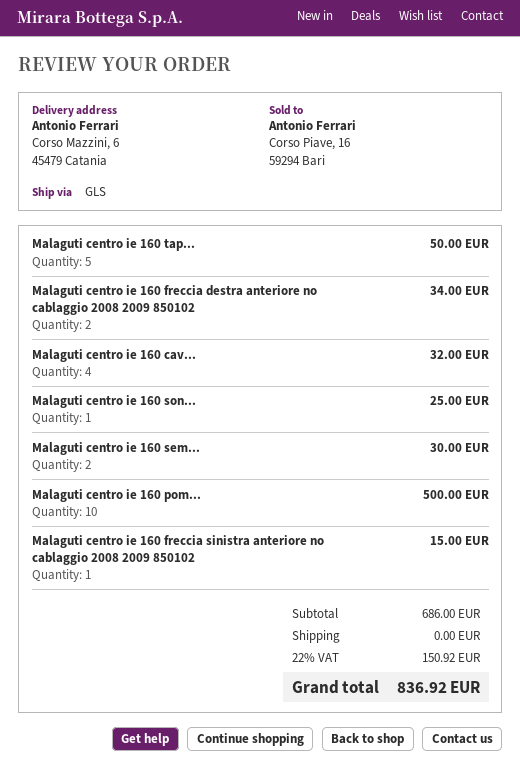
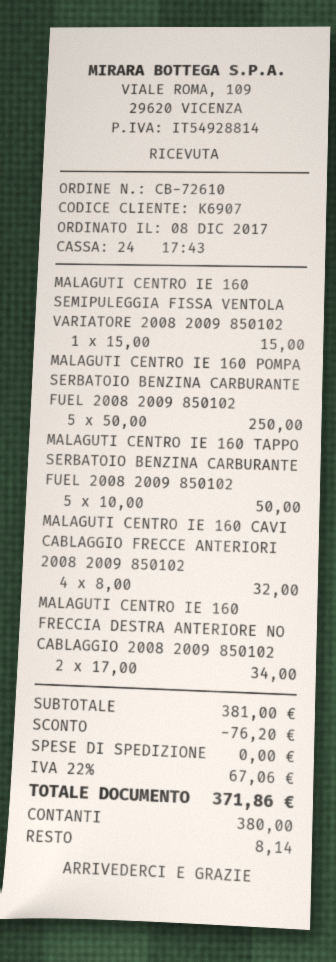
Malaguti centro ie 160 son...: 1 for 25.00 -> none
Malaguti centro ie 160 sem...: 2 for 30.00 -> 1 for 15.00
Malaguti centro ie 160 pom...: 10 for 500.00 -> 5 for 250.00
Malaguti centro ie 160 freccia sinistra anteriore no cablaggio 2008 2009 850102: 1 for 15.00 -> none
subtotal: 686.00 -> 381.00
discount: none -> 76.20
tax: 22% = 150.92 -> 22% = 67.06
total: 836.92 -> 371.86

